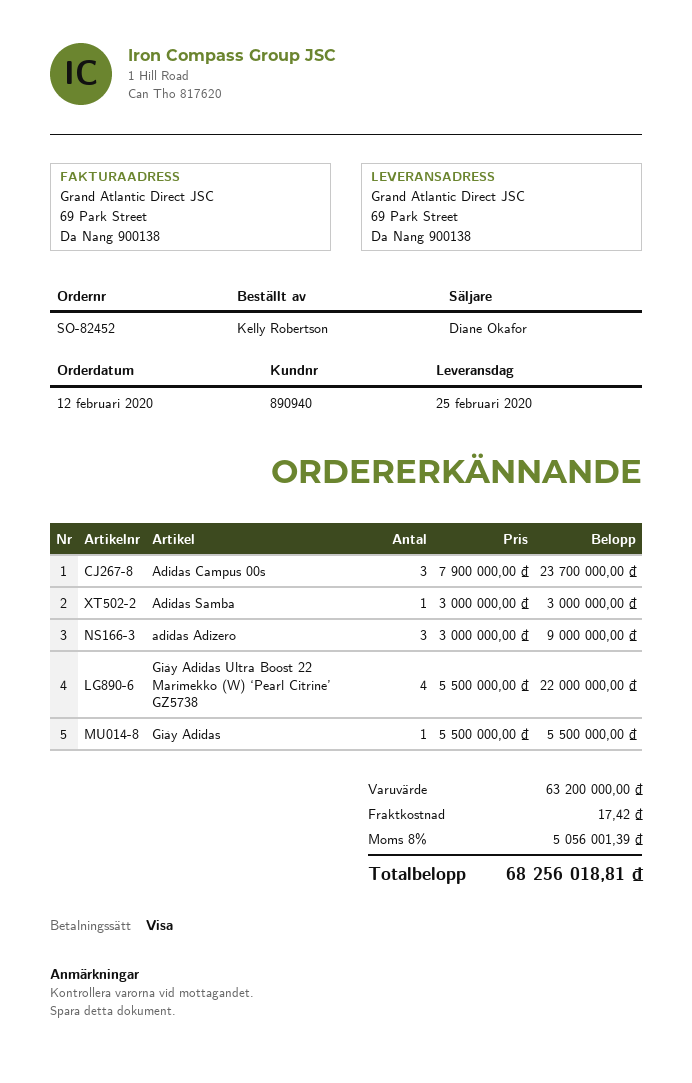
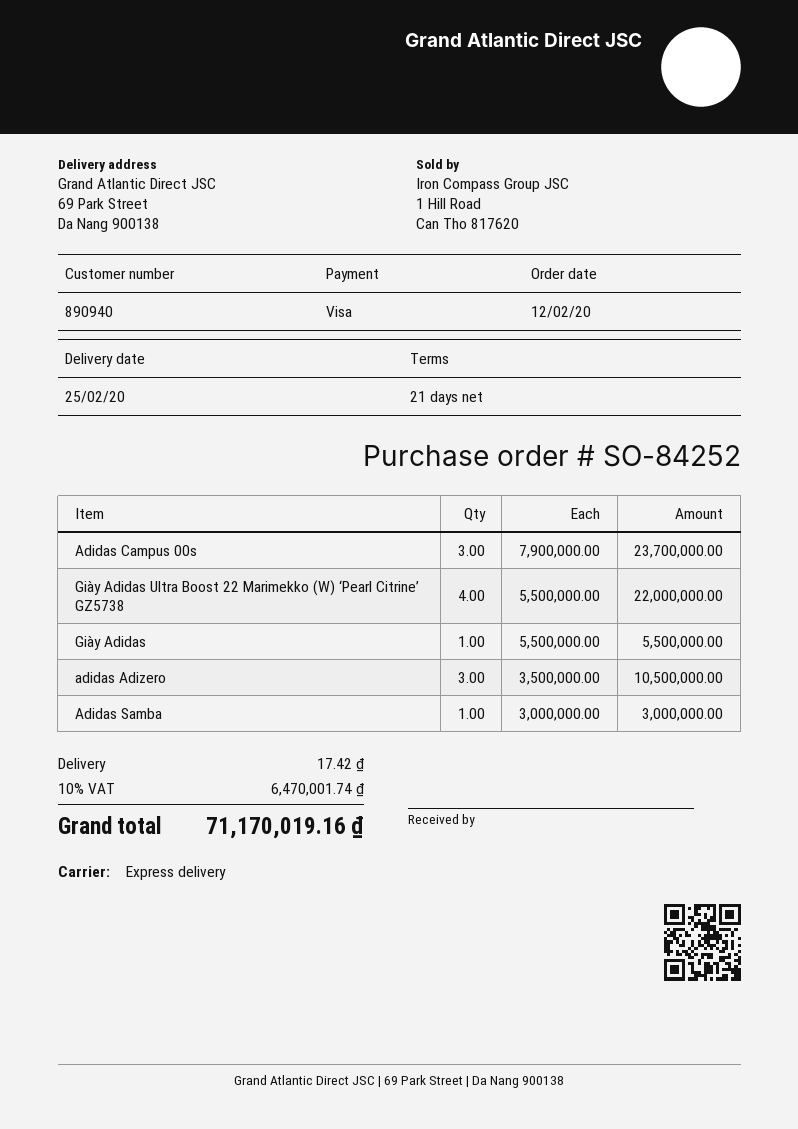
order number: SO-82452 -> SO-84252
adidas Adizero: 3 x 3000000.00 = 9000000.00 -> 3 x 3500000.00 = 10500000.00
tax: 8% = 5056001.39 -> 10% = 6470001.74
total: 68256018.81 -> 71170019.16

